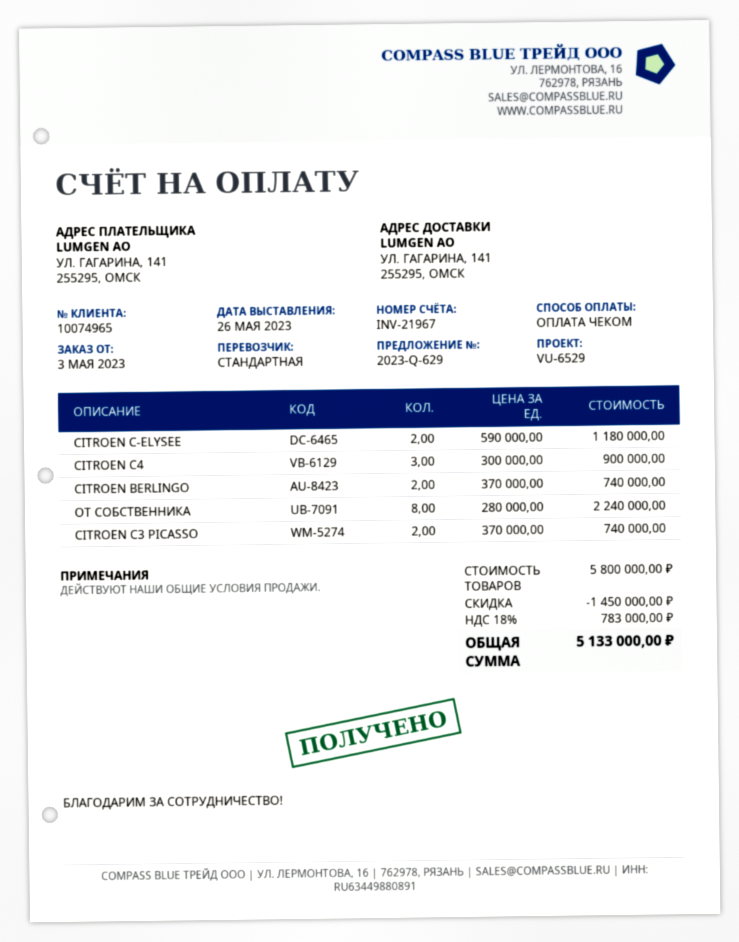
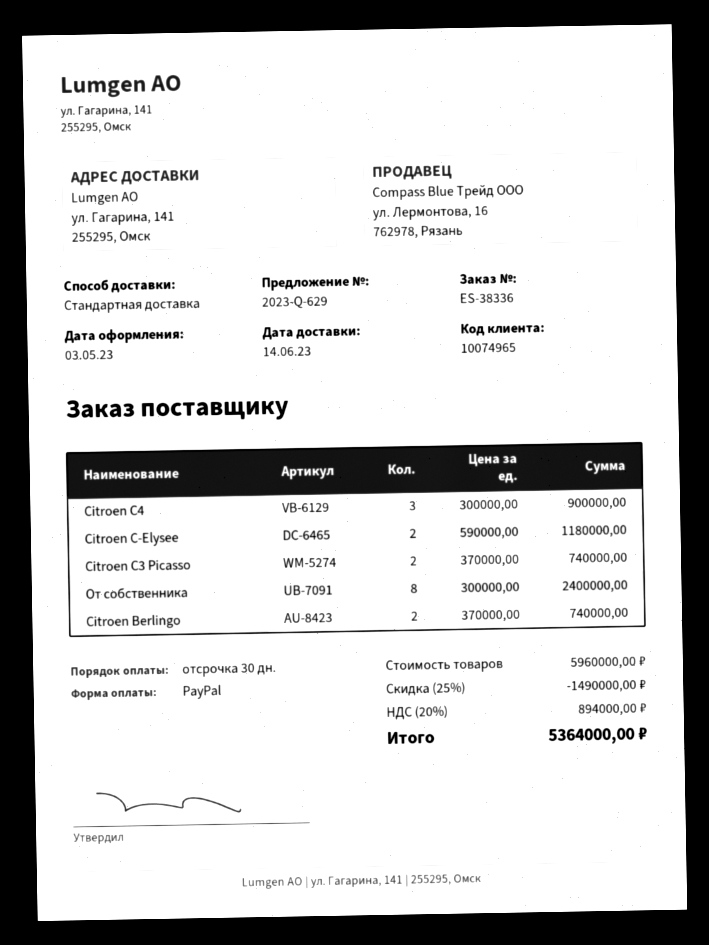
payment method: cheque -> PayPal
ОТ СОБСТВЕННИКА: 8 x 280000.00 = 2240000.00 -> 8 x 300000.00 = 2400000.00
subtotal: 5800000.00 -> 5960000.00
discount: 1450000.00 -> 1490000.00
tax: 18% = 783000.00 -> 20% = 894000.00
total: 5133000.00 -> 5364000.00

